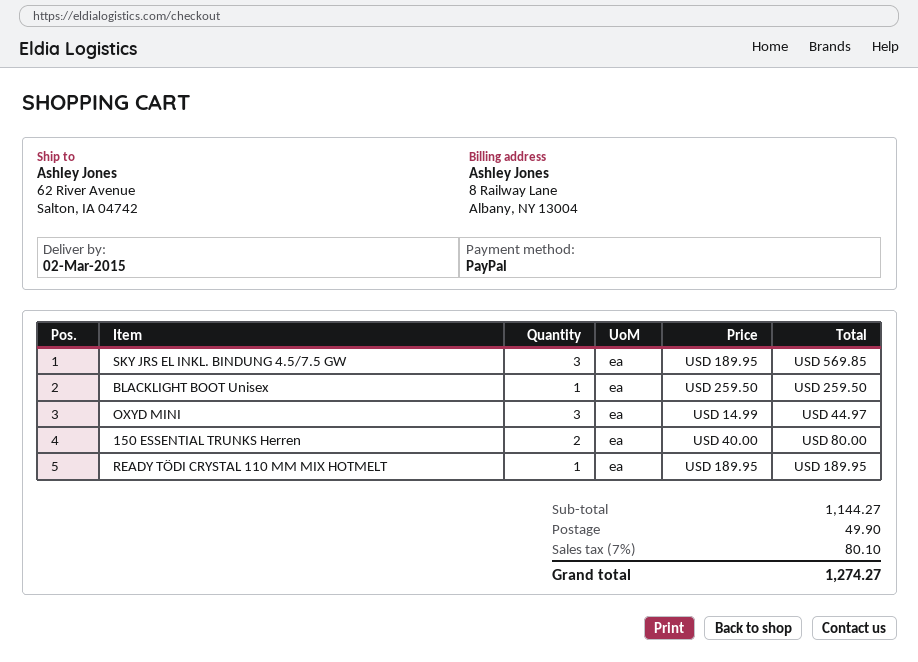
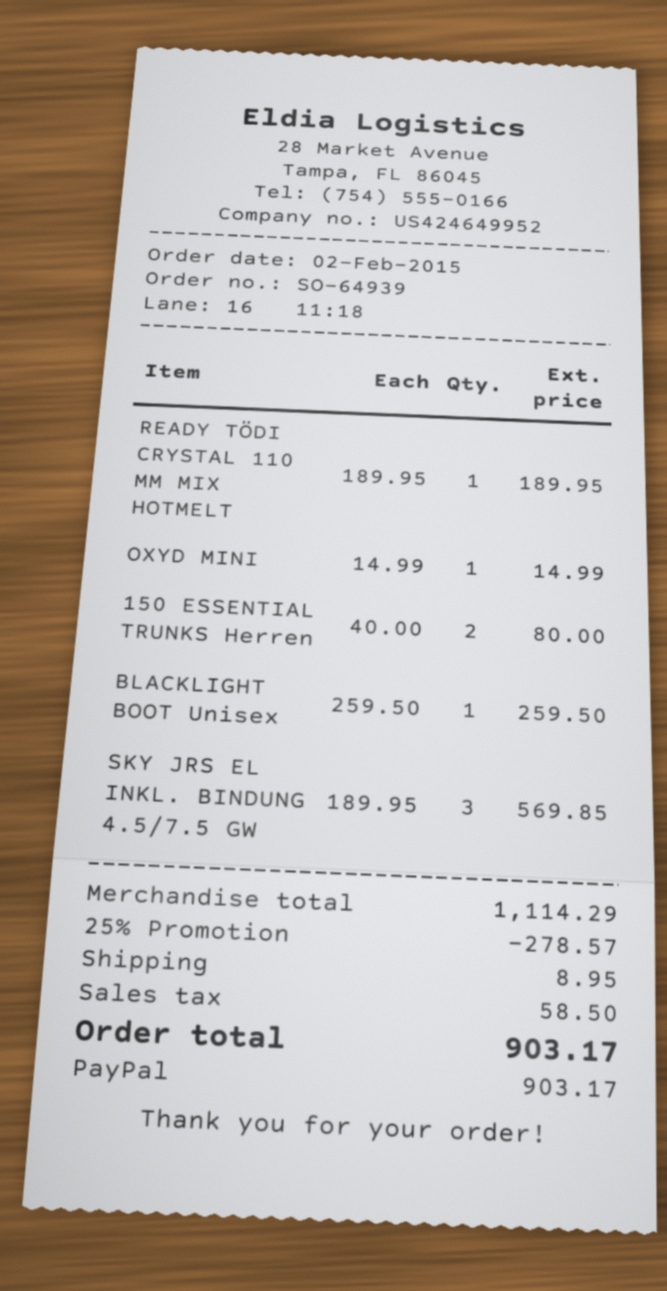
OXYD MINI: 3 x 14.99 = 44.97 -> 1 x 14.99 = 14.99
subtotal: 1144.27 -> 1114.29
discount: none -> 25% = 278.57
shipping: 49.90 -> 8.95
tax: 80.10 -> 58.50
total: 1274.27 -> 903.17

